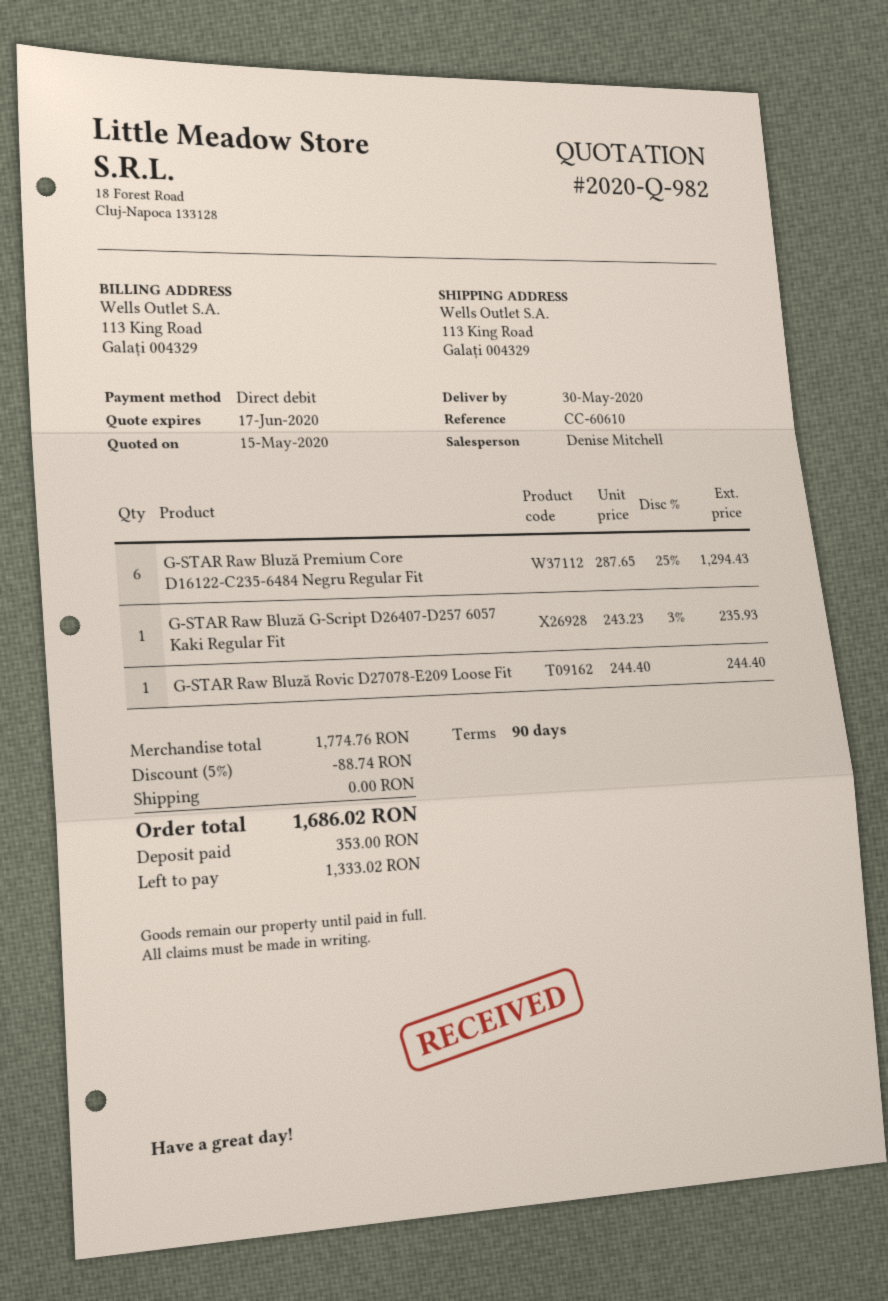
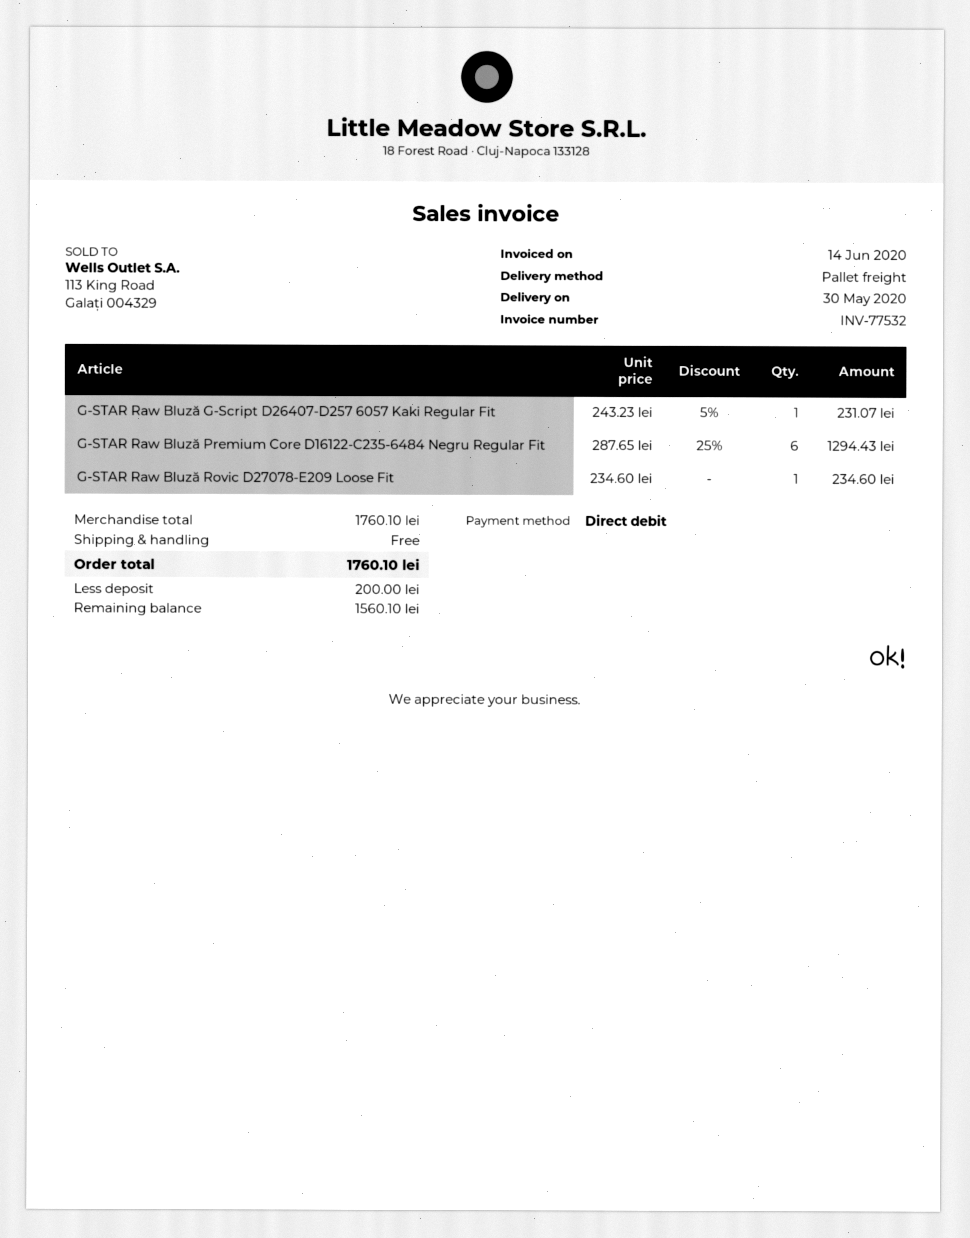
G-STAR Raw Bluză G-Script D26407-D257 6057 Kaki Regular Fit: 1 x 243.23 - 3% = 235.93 -> 1 x 243.23 - 5% = 231.07
G-STAR Raw Bluză Rovic D27078-E209 Loose Fit: 1 x 244.40 = 244.40 -> 1 x 234.60 = 234.60
subtotal: 1774.76 -> 1760.10
discount: 5% = 88.74 -> none
total: 1686.02 -> 1760.10
deposit: 353.00 -> 200.00
balance: 1333.02 -> 1560.10

